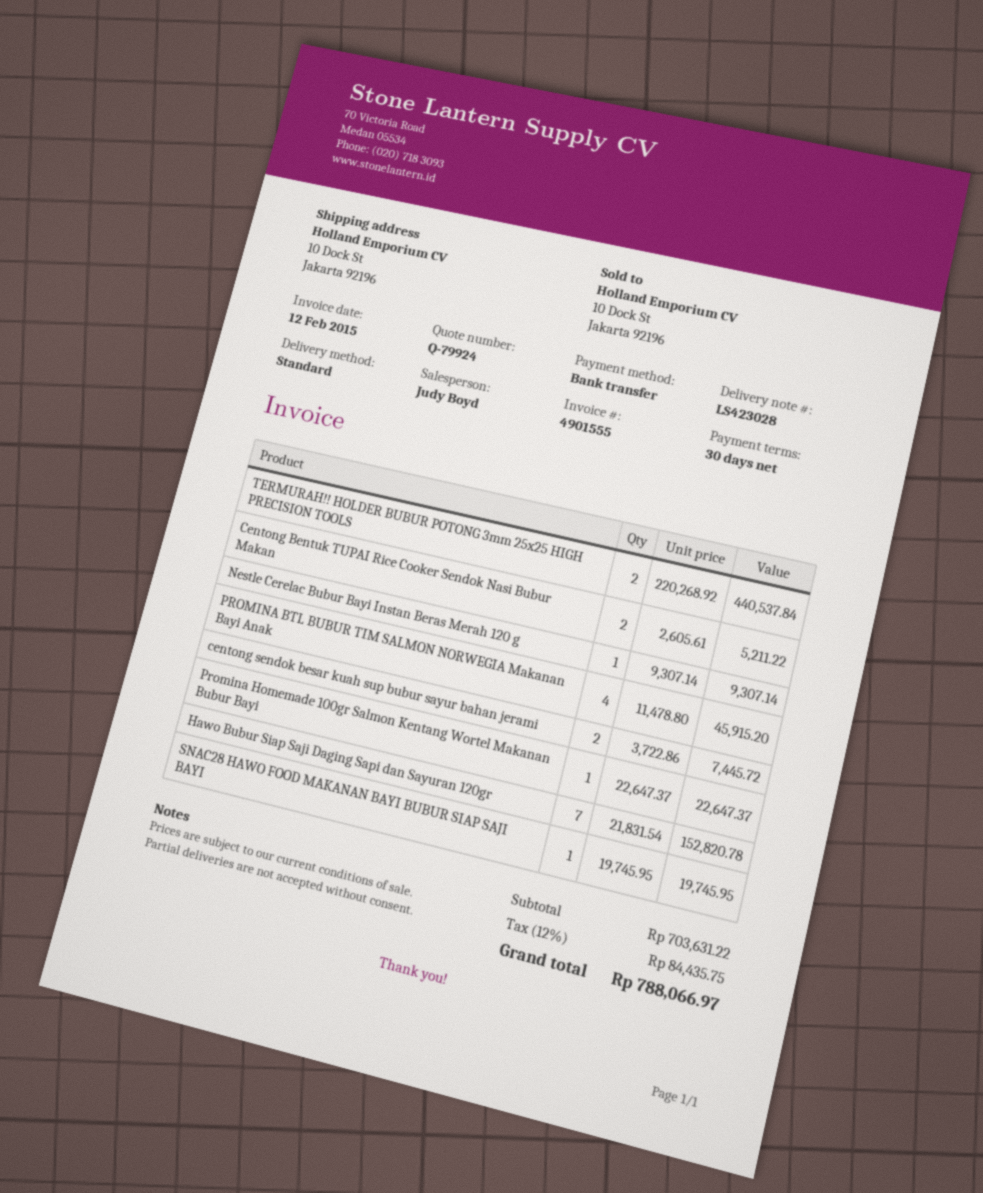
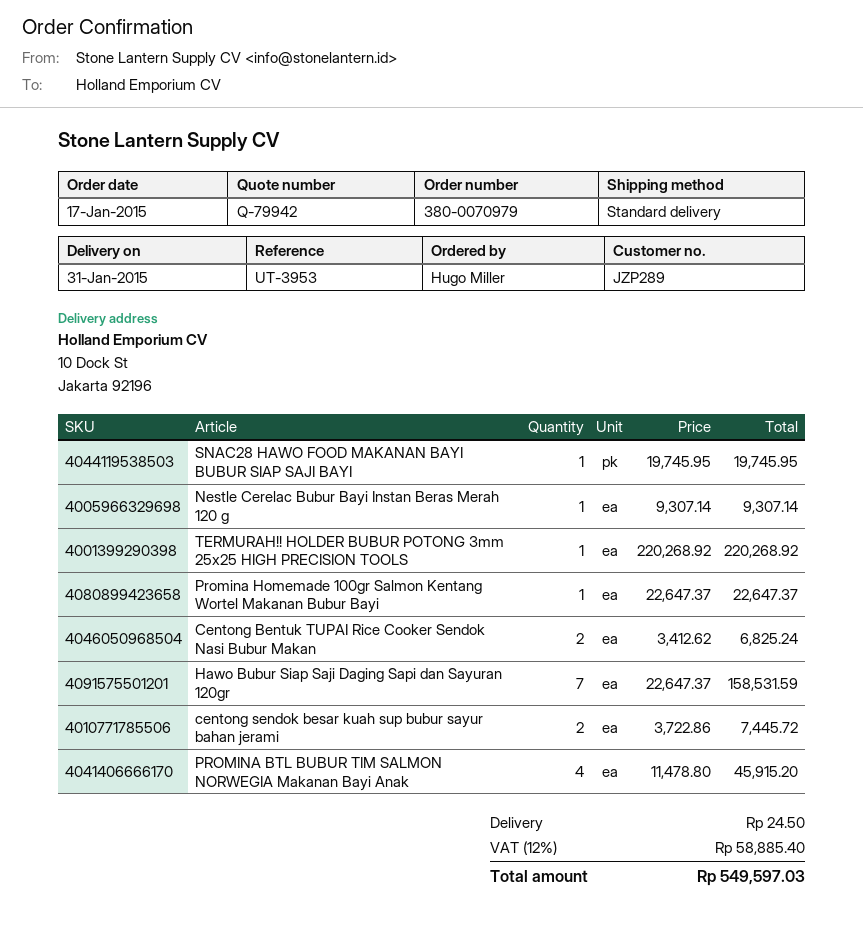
quote number: Q-79924 -> Q-79942
TERMURAH!! HOLDER BUBUR POTONG 3mm 25x25 HIGH PRECISION TOOLS: 2 x 220268.92 = 440537.84 -> 1 x 220268.92 = 220268.92
Centong Bentuk TUPAI Rice Cooker Sendok Nasi Bubur Makan: 2 x 2605.61 = 5211.22 -> 2 x 3412.62 = 6825.24
Hawo Bubur Siap Saji Daging Sapi dan Sayuran 120gr: 7 x 21831.54 = 152820.78 -> 7 x 22647.37 = 158531.59
shipping: none -> 24.50
tax: 12% = 84435.75 -> 12% = 58885.40
total: 788066.97 -> 549597.03

